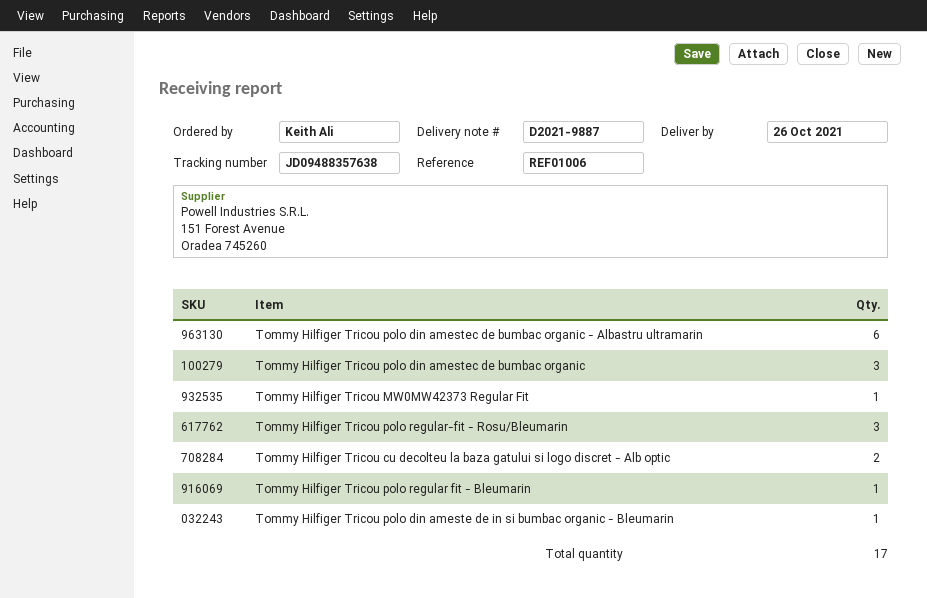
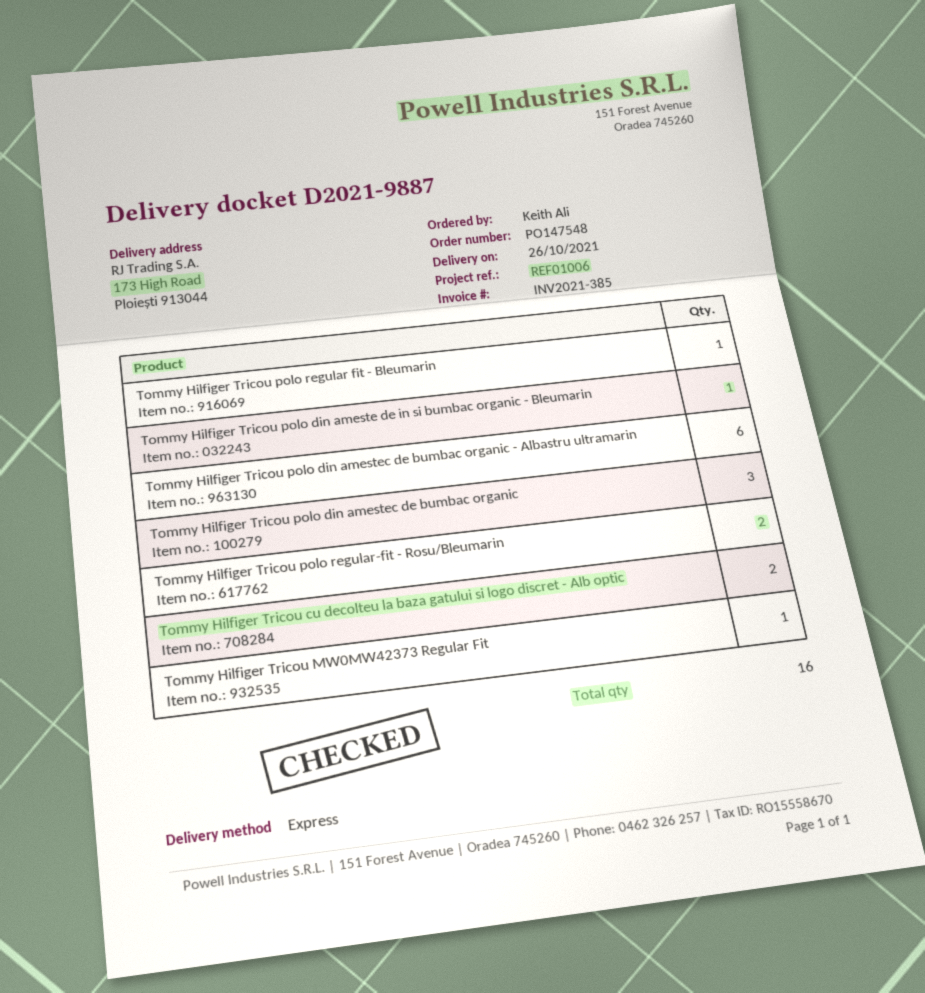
Tommy Hilfiger Tricou polo regular-fit - Rosu/Bleumarin: 3 -> 2
total quantity: 17 -> 16

